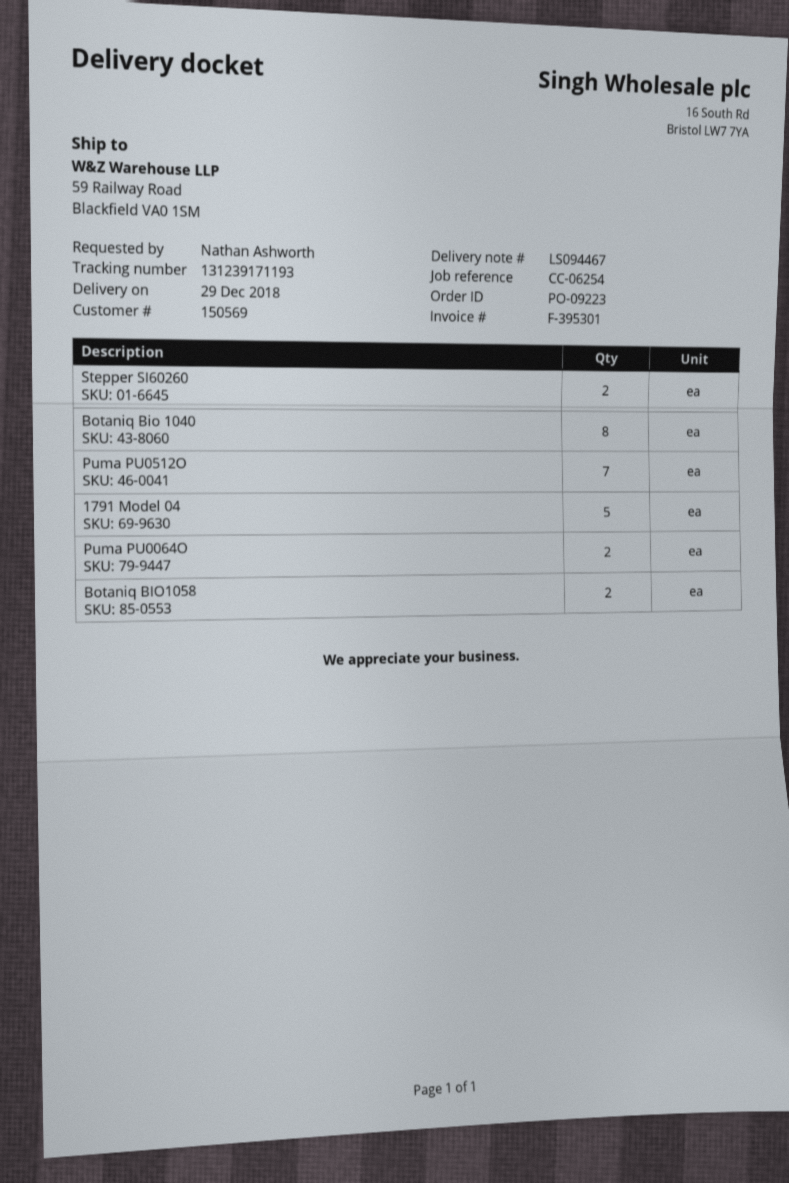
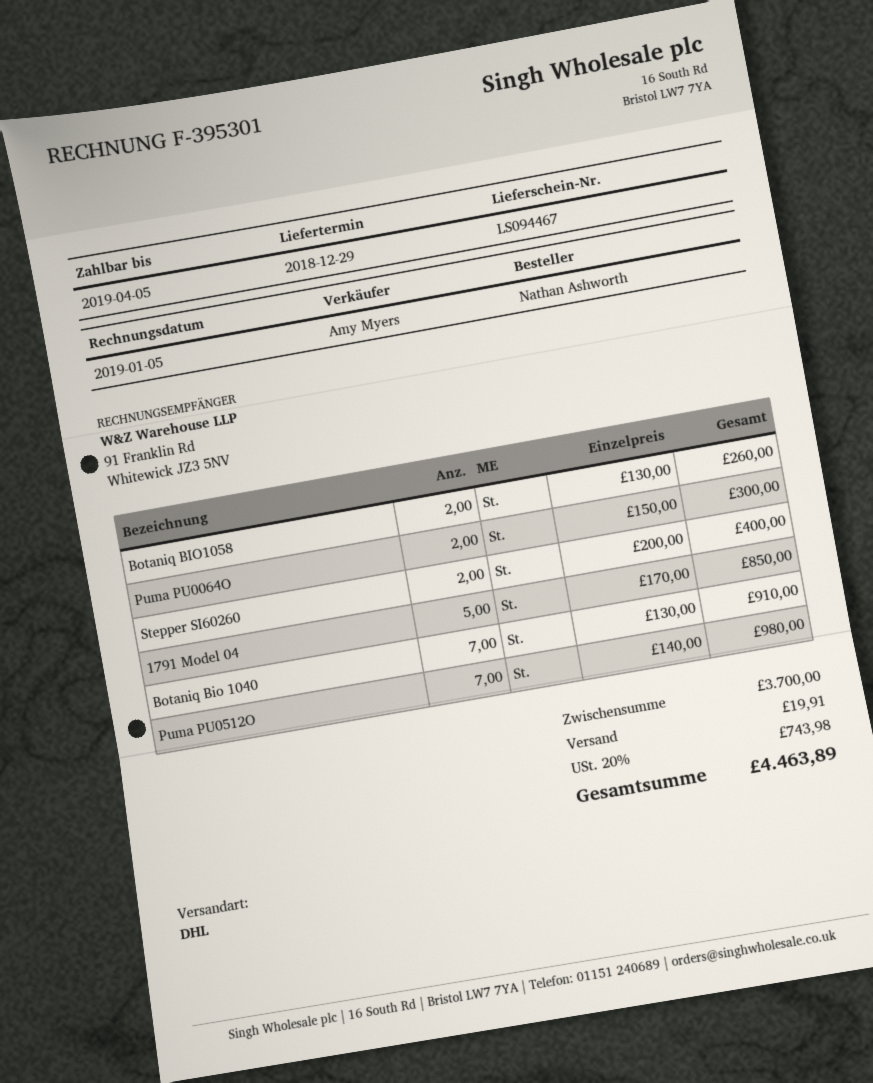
Botaniq Bio 1040: 8 -> 7

